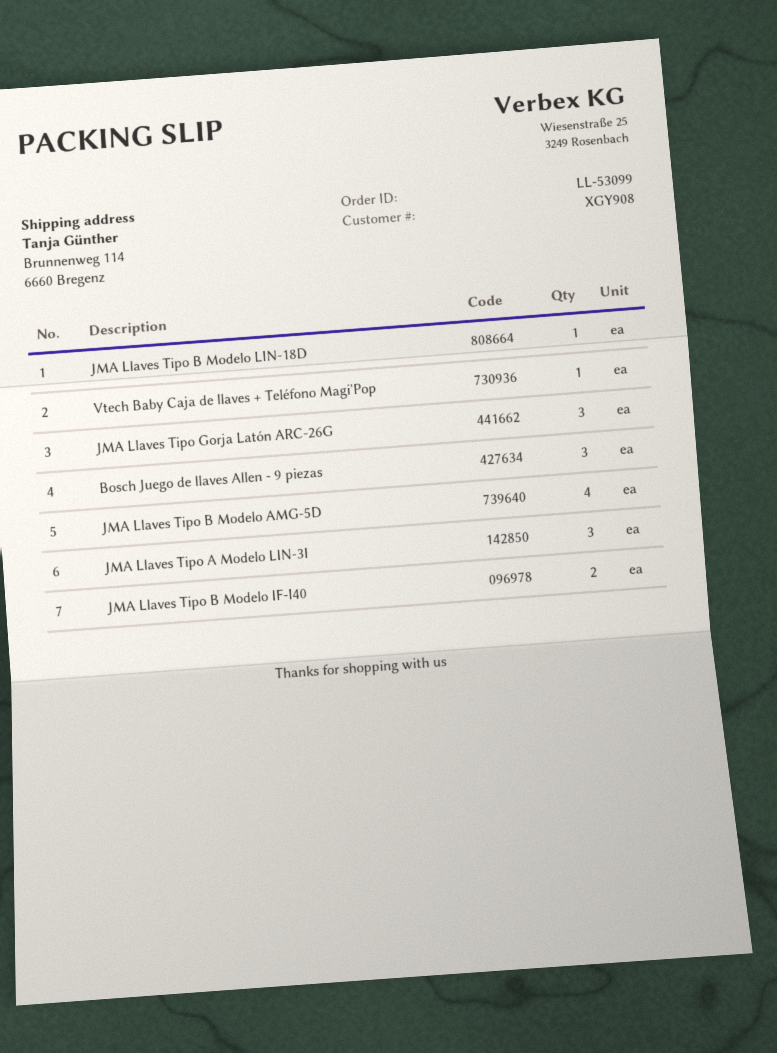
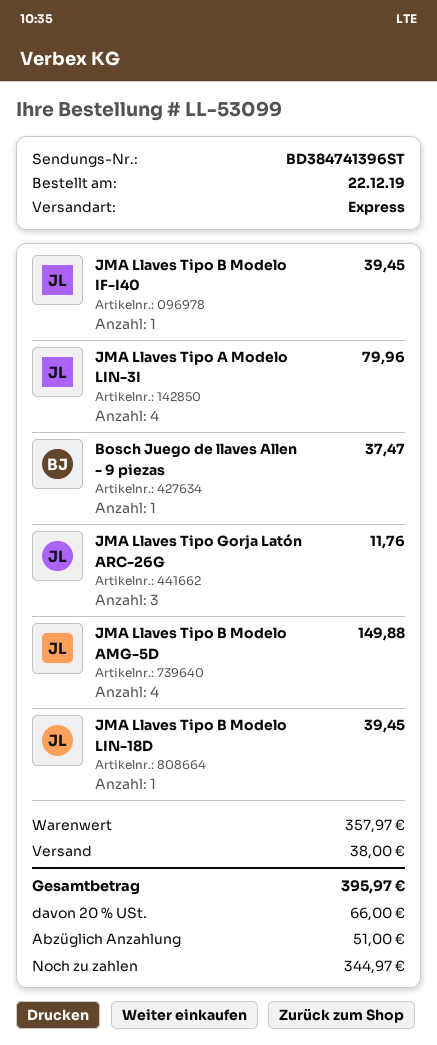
Vtech Baby Caja de llaves + Teléfono Magi'Pop: 1 -> none
Bosch Juego de llaves Allen - 9 piezas: 3 -> 1
JMA Llaves Tipo A Modelo LIN-3I: 3 -> 4
JMA Llaves Tipo B Modelo IF-I40: 2 -> 1

